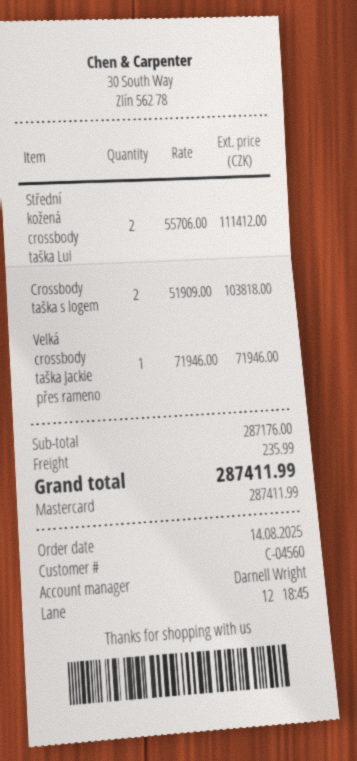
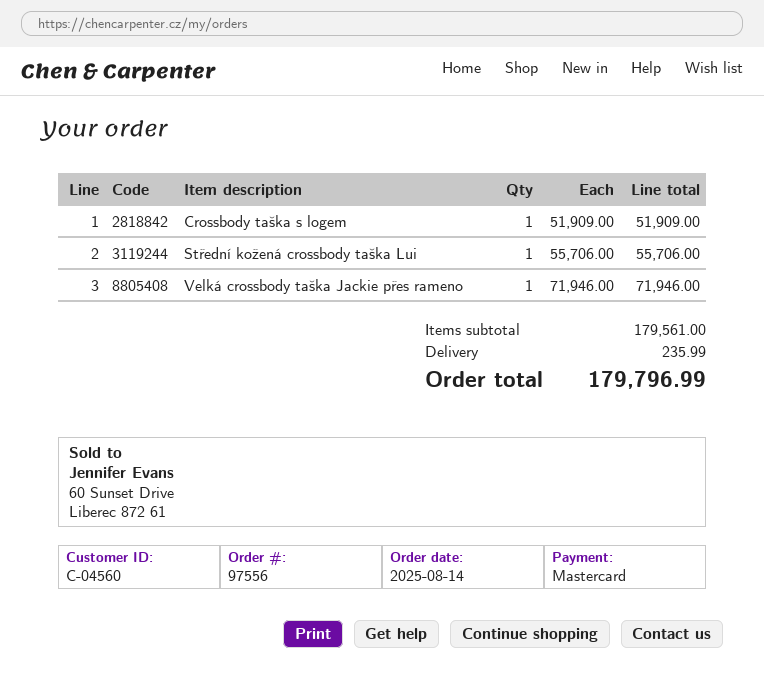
Střední kožená crossbody taška Lui: 2 x 55706.00 = 111412.00 -> 1 x 55706.00 = 55706.00
Crossbody taška s logem: 2 x 51909.00 = 103818.00 -> 1 x 51909.00 = 51909.00
subtotal: 287176.00 -> 179561.00
total: 287411.99 -> 179796.99

